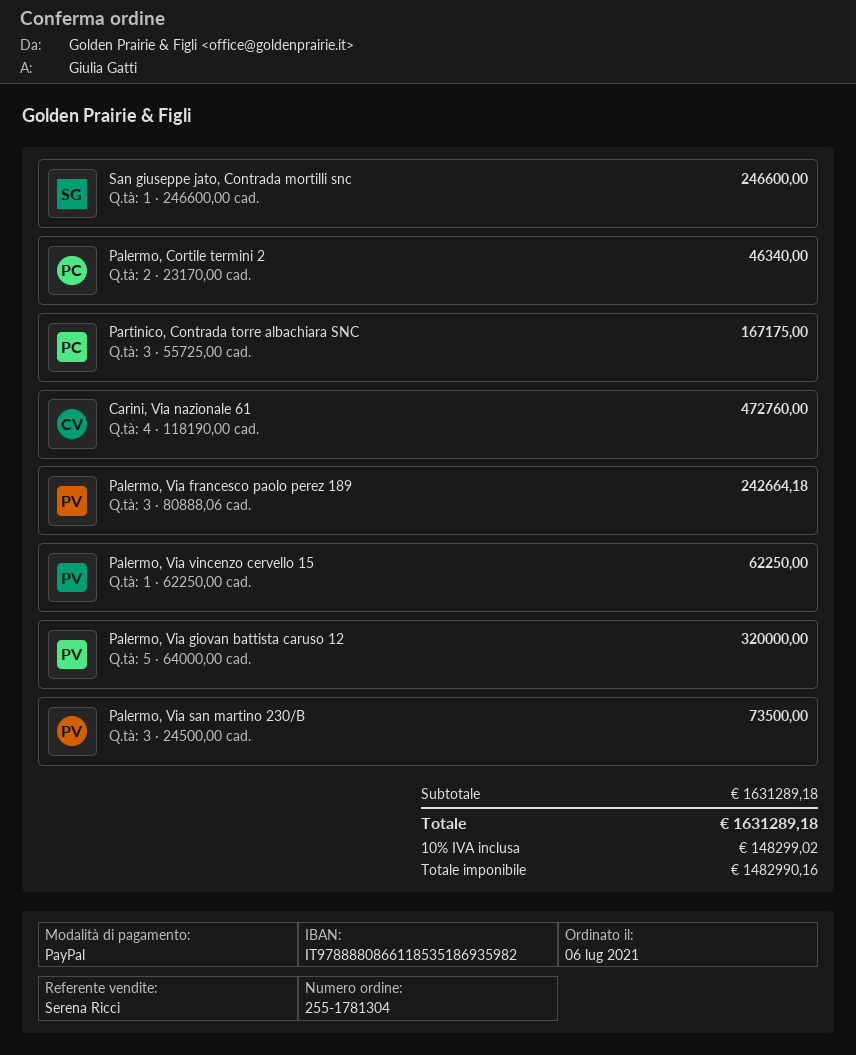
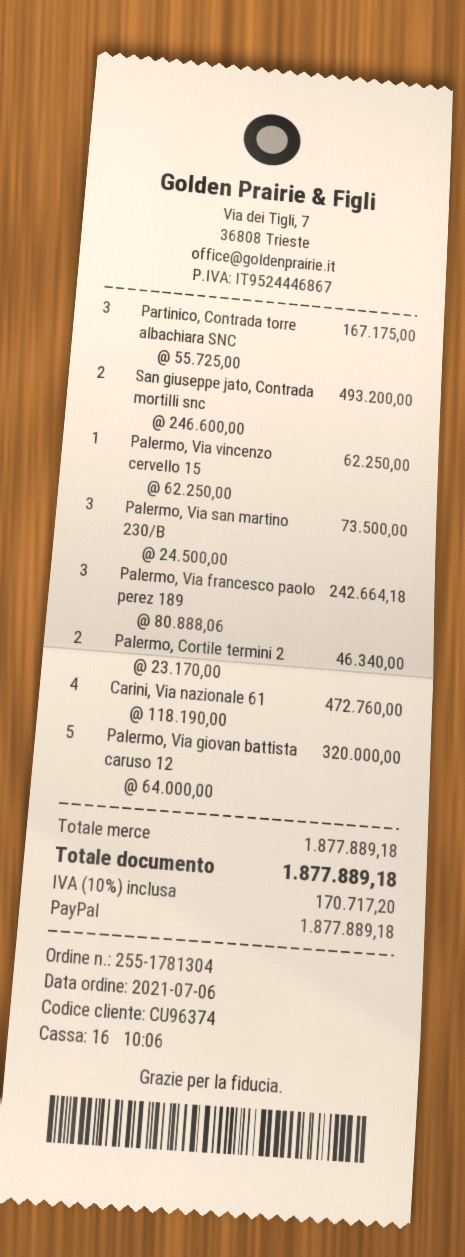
San giuseppe jato, Contrada mortilli snc: 1 x 246600.00 = 246600.00 -> 2 x 246600.00 = 493200.00
subtotal: 1631289.18 -> 1877889.18
tax: 10% = 148299.02 -> 10% = 170717.20
total: 1631289.18 -> 1877889.18

